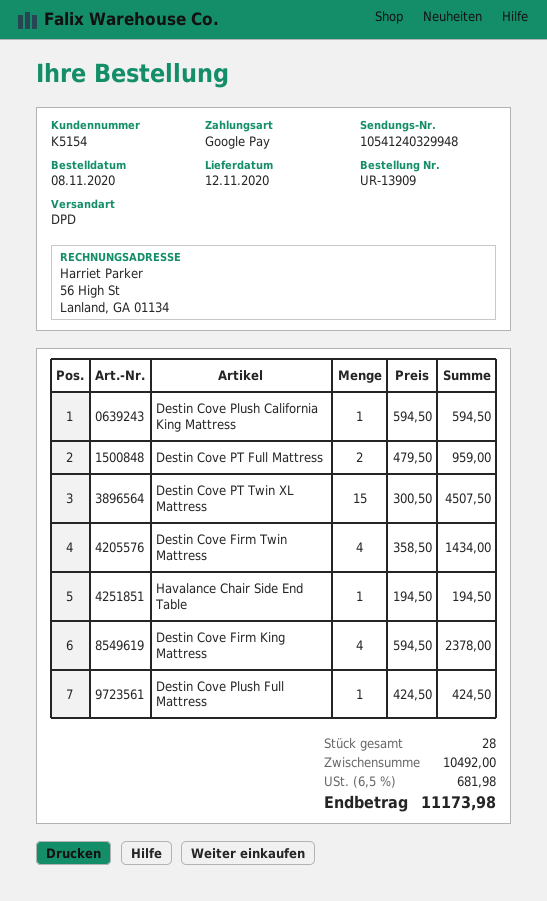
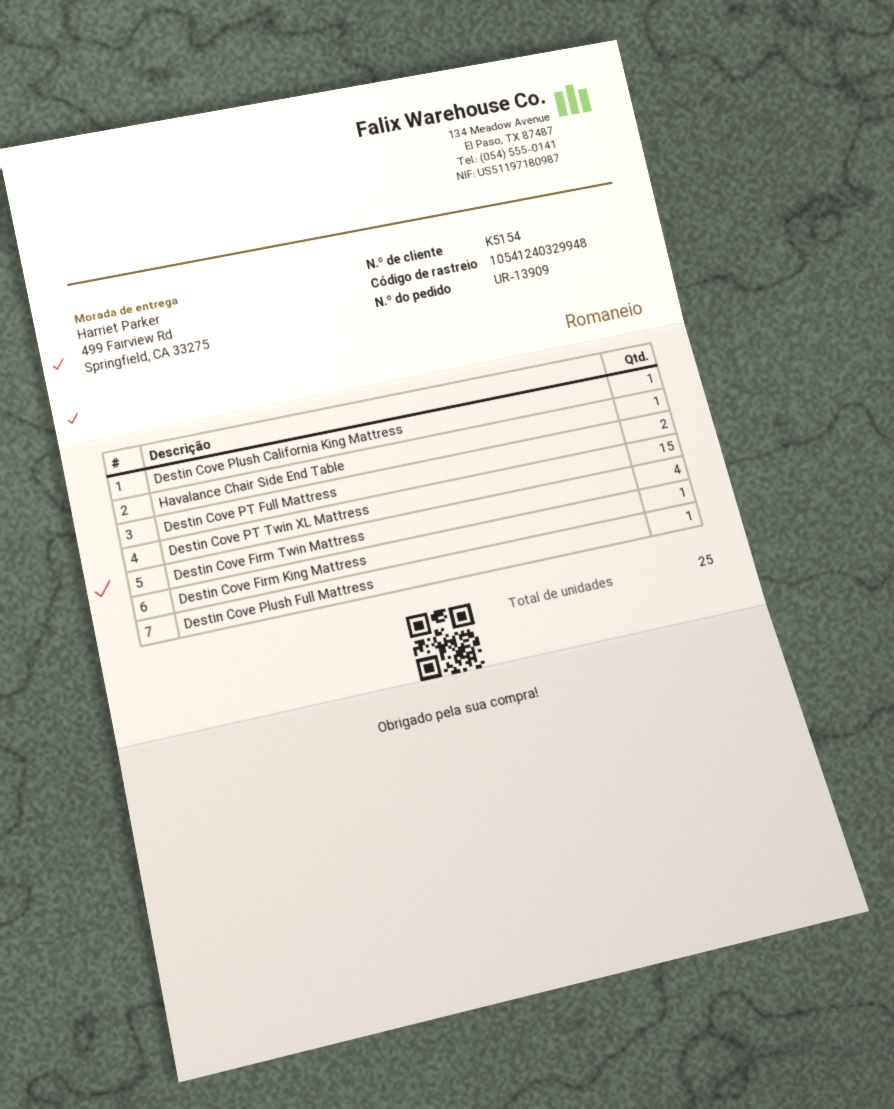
Destin Cove Firm King Mattress: 4 -> 1
total quantity: 28 -> 25

